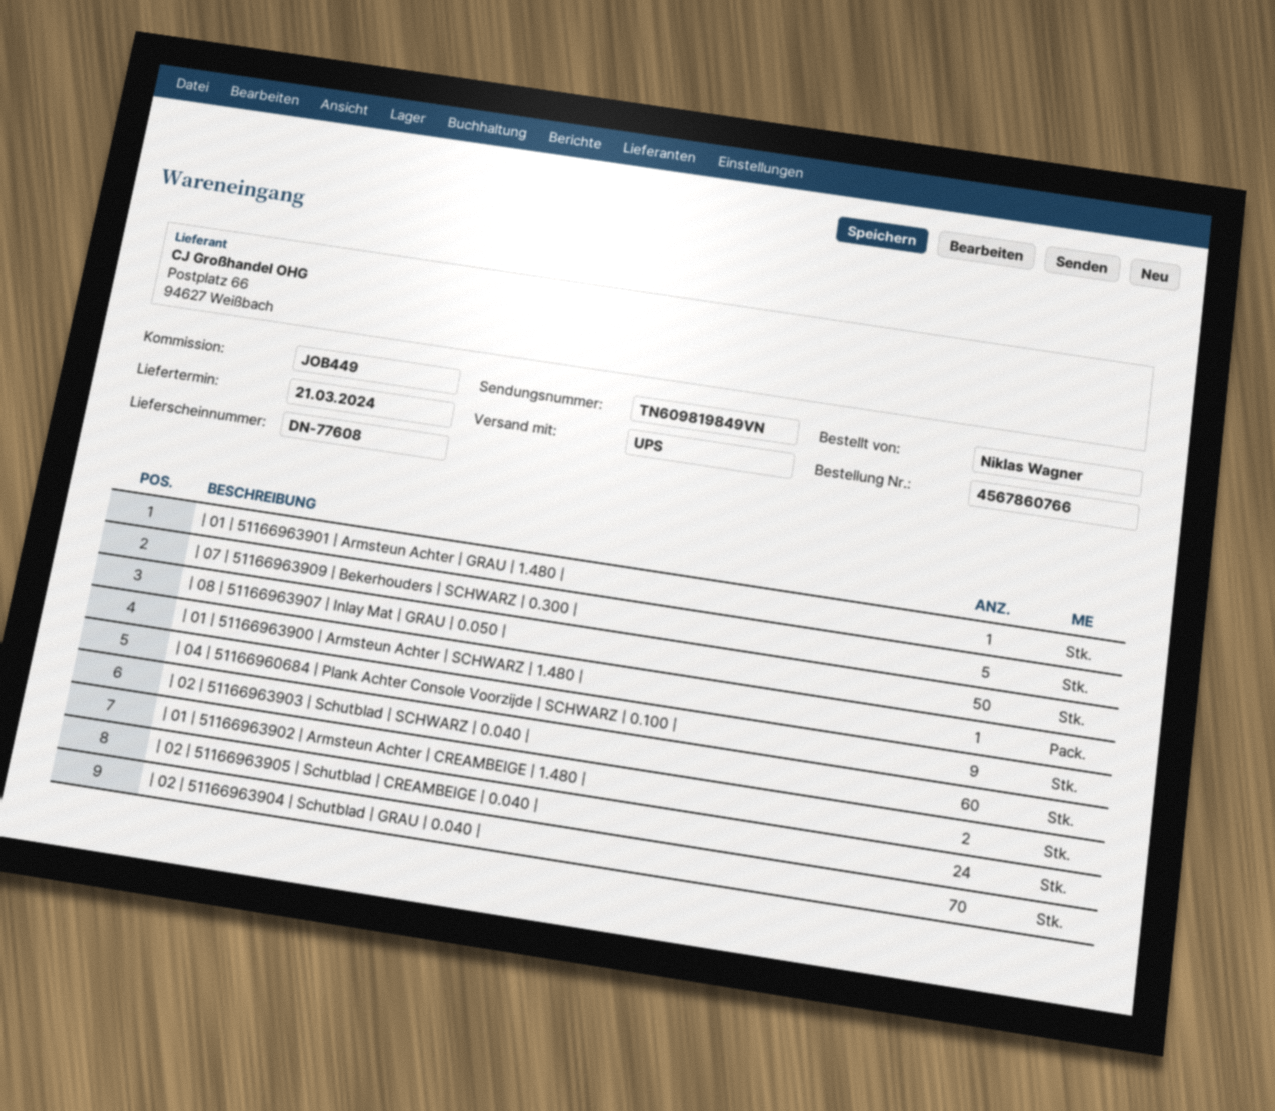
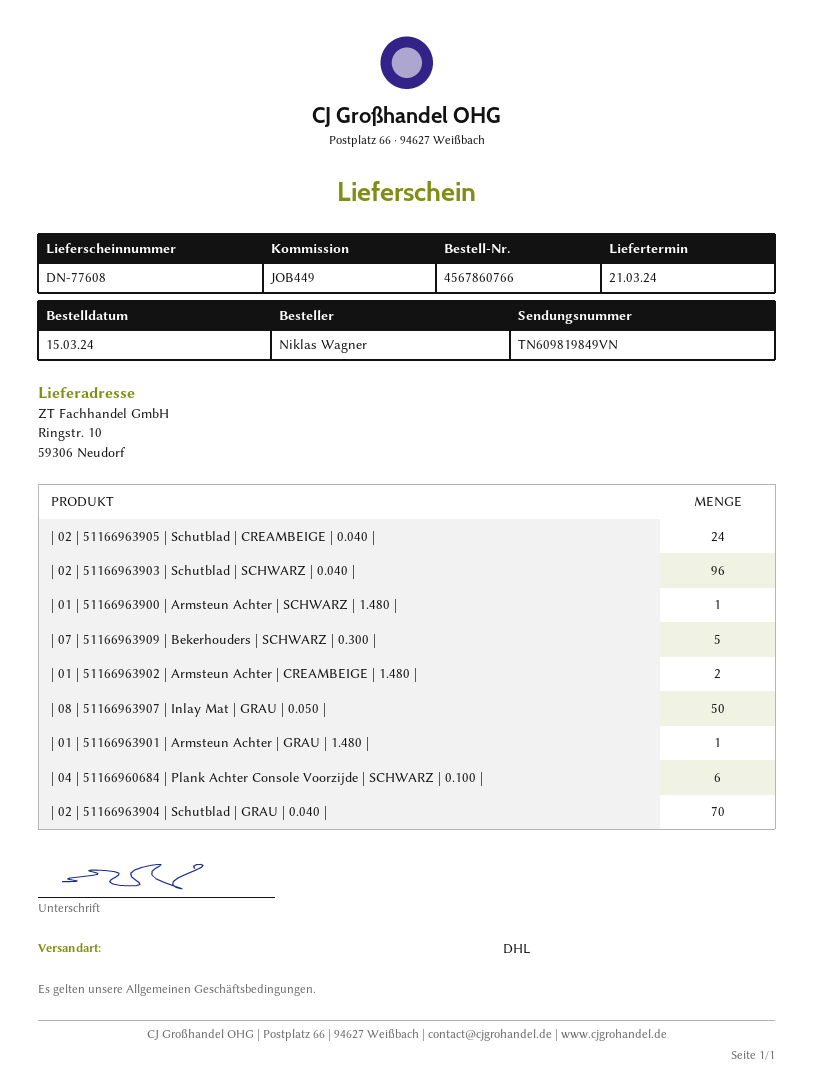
shipping method: UPS -> DHL
| 04 | 51166960684 | Plank Achter Console Voorzijde | SCHWARZ | 0.100 |: 9 -> 6
| 02 | 51166963903 | Schutblad | SCHWARZ | 0.040 |: 60 -> 96

